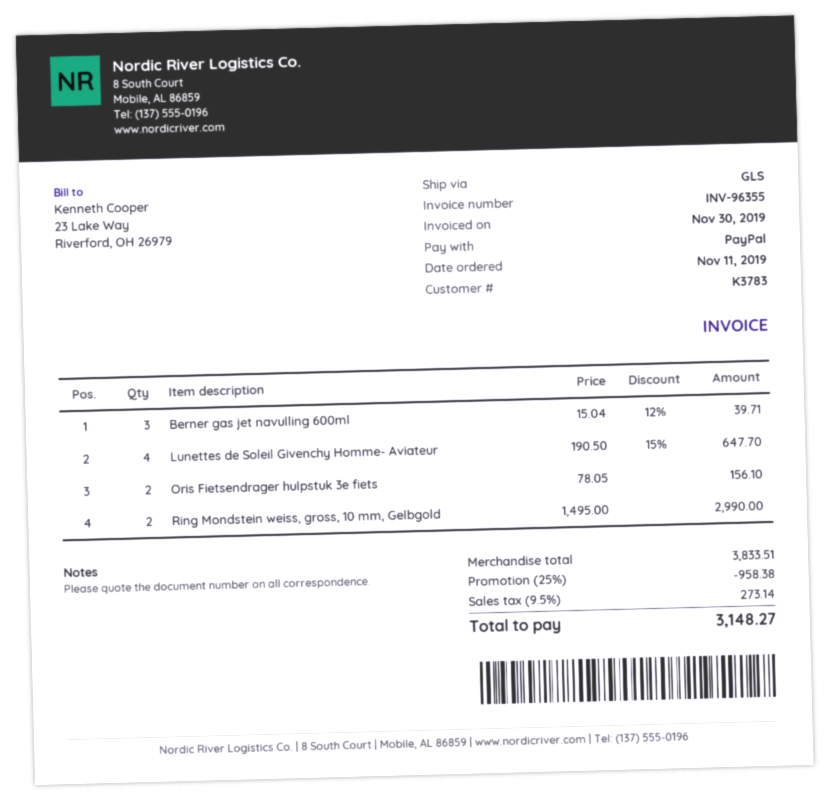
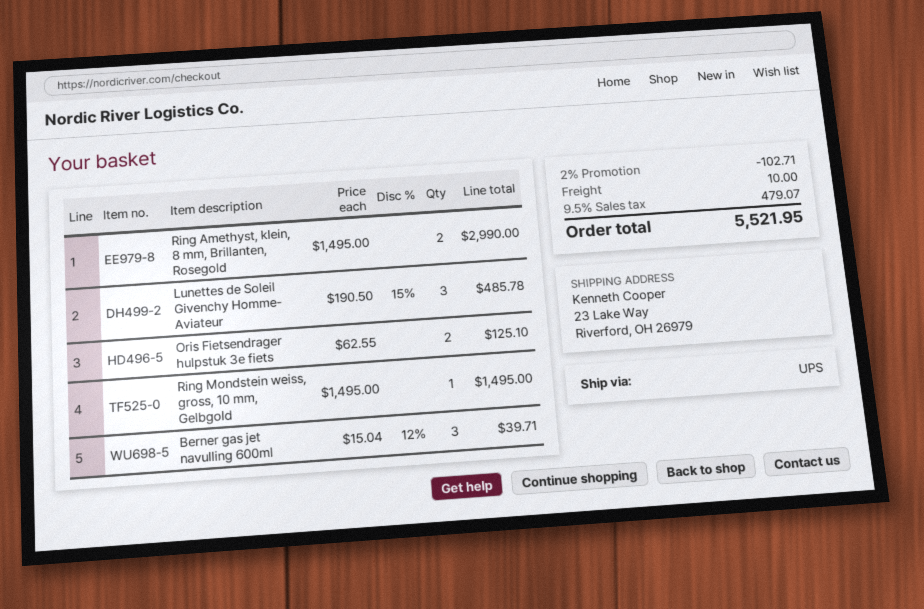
shipping method: GLS -> UPS
Lunettes de Soleil Givenchy Homme- Aviateur: 4 x 190.50 - 15% = 647.70 -> 3 x 190.50 - 15% = 485.78
Oris Fietsendrager hulpstuk 3e fiets: 2 x 78.05 = 156.10 -> 2 x 62.55 = 125.10
Ring Mondstein weiss, gross, 10 mm, Gelbgold: 2 x 1495.00 = 2990.00 -> 1 x 1495.00 = 1495.00
Ring Amethyst, klein, 8 mm, Brillanten, Rosegold: none -> 2 x 1495.00 = 2990.00
discount: 25% = 958.38 -> 2% = 102.71
shipping: none -> 10.00
tax: 9.5% = 273.14 -> 9.5% = 479.07
total: 3148.27 -> 5521.95

